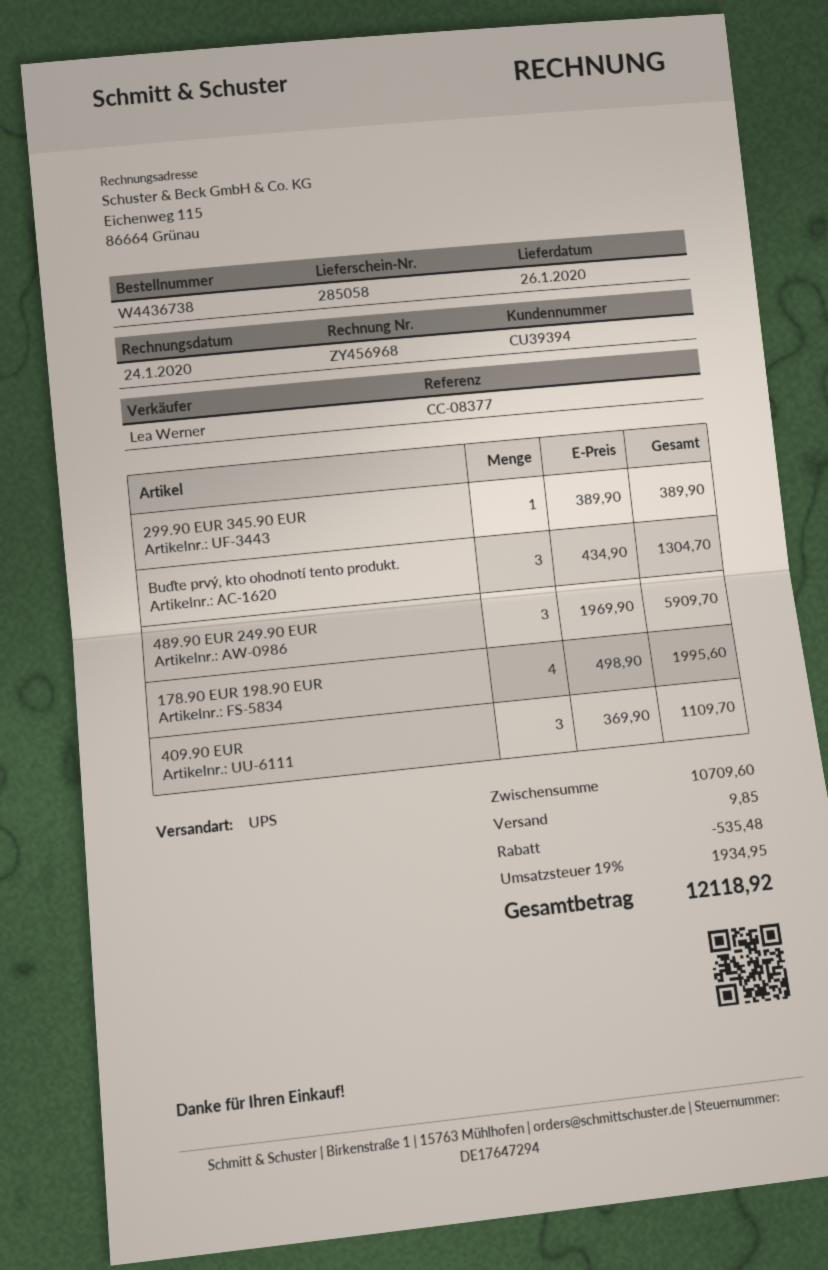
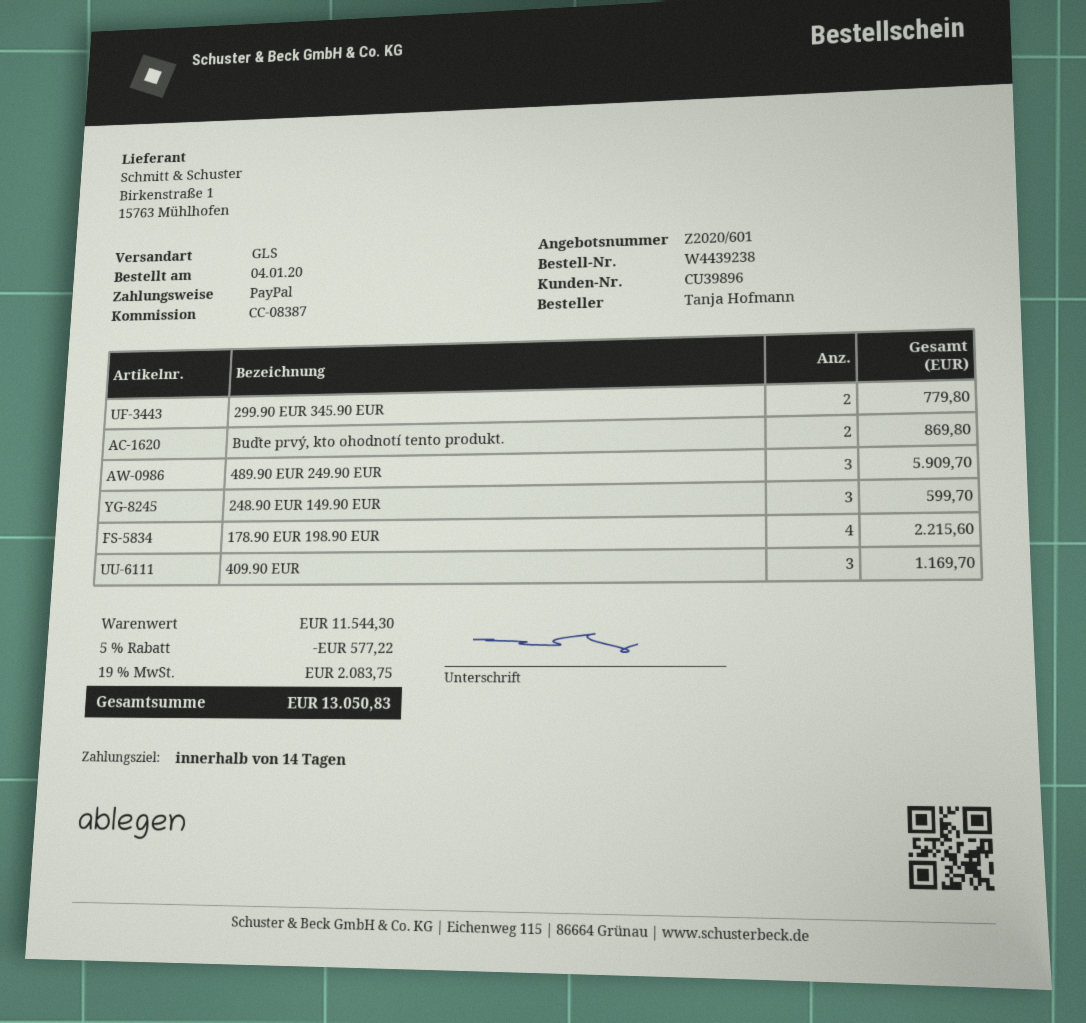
order number: W4436738 -> W4439238
customer number: CU39394 -> CU39896
reference: CC-08377 -> CC-08387
shipping method: UPS -> GLS
299.90 EUR 345.90 EUR: 1 for 389.90 -> 2 for 779.80
Buďte prvý, kto ohodnotí tento produkt.: 3 for 1304.70 -> 2 for 869.80
178.90 EUR 198.90 EUR: 4 for 1995.60 -> 4 for 2215.60
409.90 EUR: 3 for 1109.70 -> 3 for 1169.70
248.90 EUR 149.90 EUR: none -> 3 for 599.70
subtotal: 10709.60 -> 11544.30
discount: 535.48 -> 577.22
shipping: 9.85 -> none
tax: 19% = 1934.95 -> 19% = 2083.75
total: 12118.92 -> 13050.83

